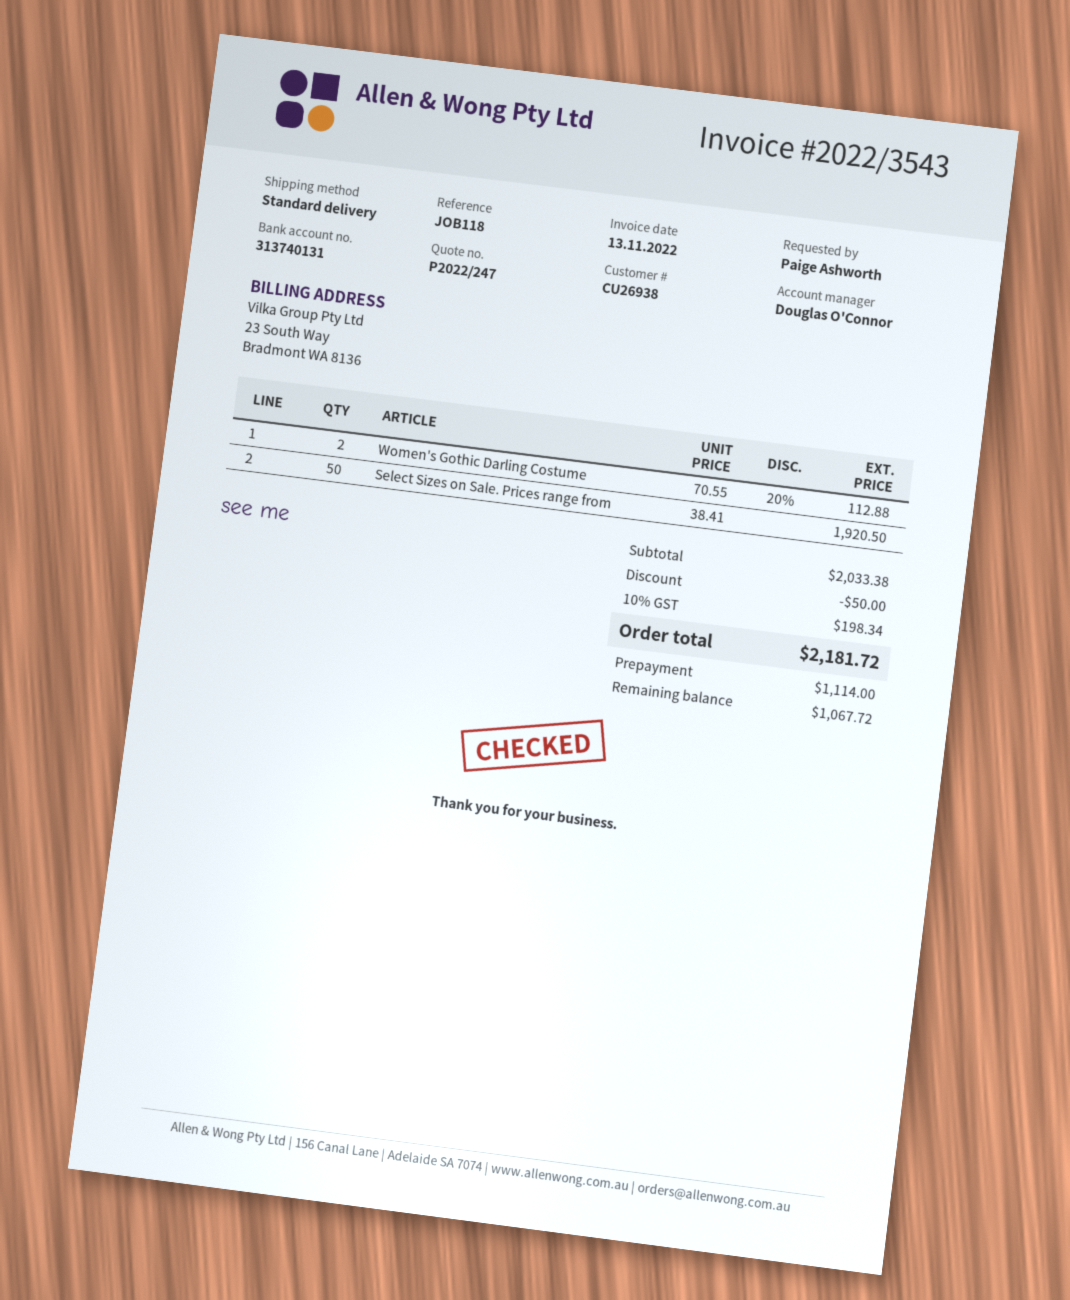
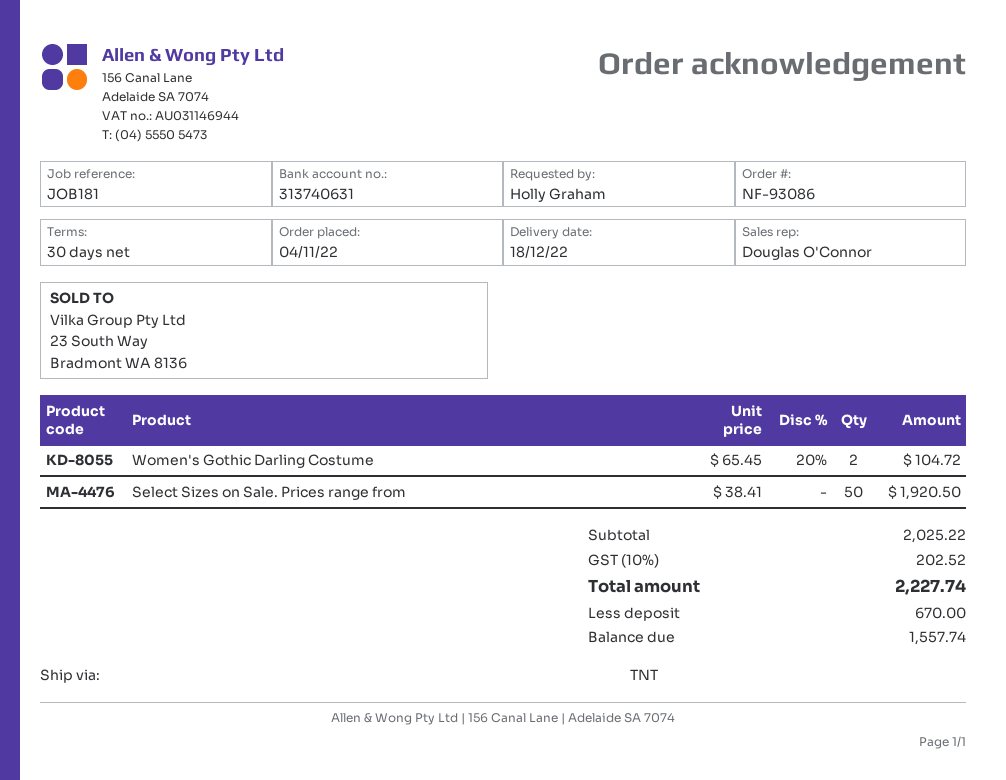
reference: JOB118 -> JOB181
ordered by: Paige Ashworth -> Holly Graham
bank account: 313740131 -> 313740631
shipping method: standard -> TNT
Women's Gothic Darling Costume: 2 x 70.55 - 20% = 112.88 -> 2 x 65.45 - 20% = 104.72
subtotal: 2033.38 -> 2025.22
discount: 50.00 -> none
tax: 10% = 198.34 -> 10% = 202.52
total: 2181.72 -> 2227.74
deposit: 1114.00 -> 670.00
balance: 1067.72 -> 1557.74

